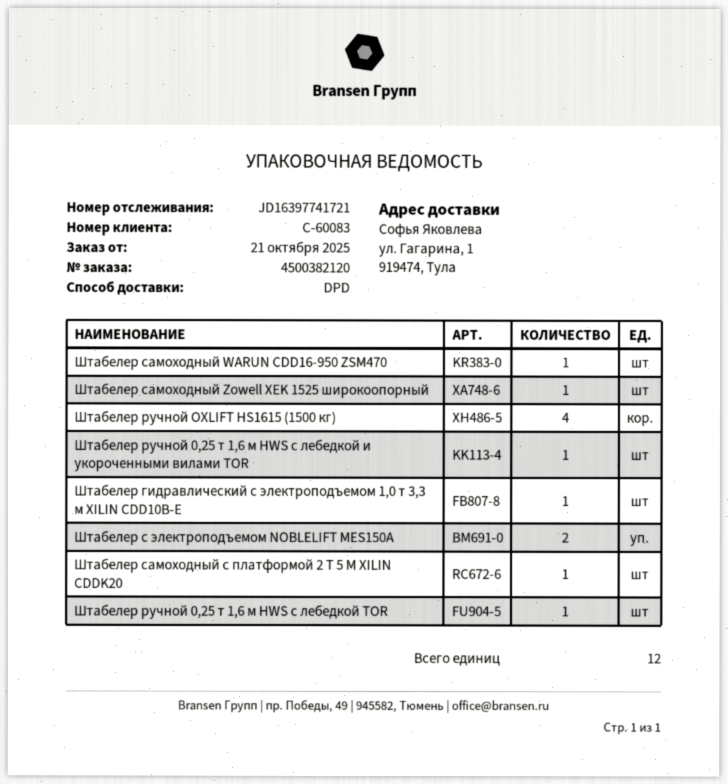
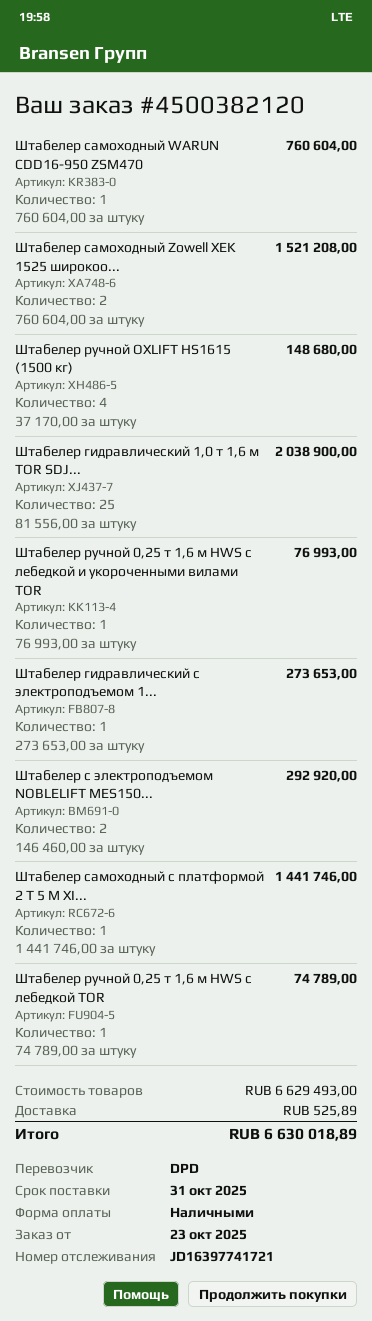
order date: 2025-10-21 -> 2025-10-23
Штабелер самоходный Zowell XEK 1525 широкоопорный: 1 -> 2
Штабелер гидравлический 1,0 т 1,6 м TOR SDJ...: none -> 25

